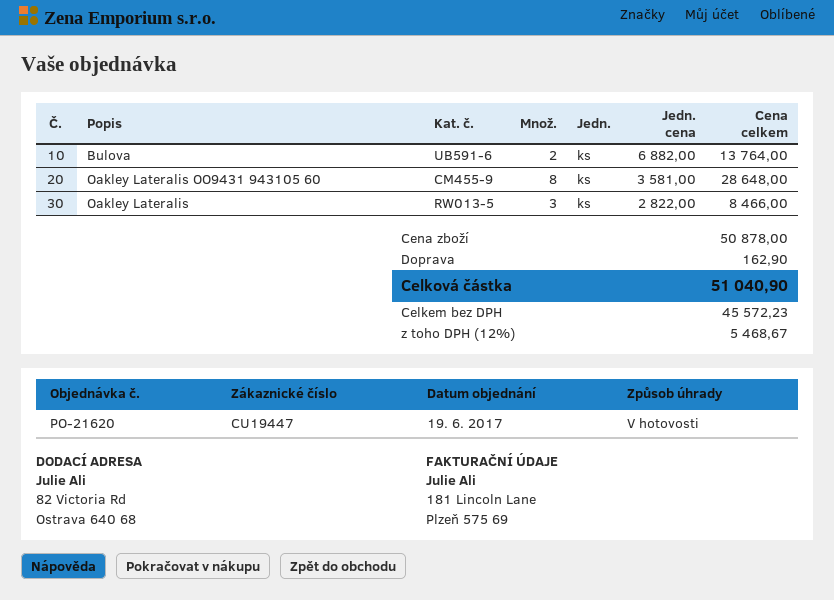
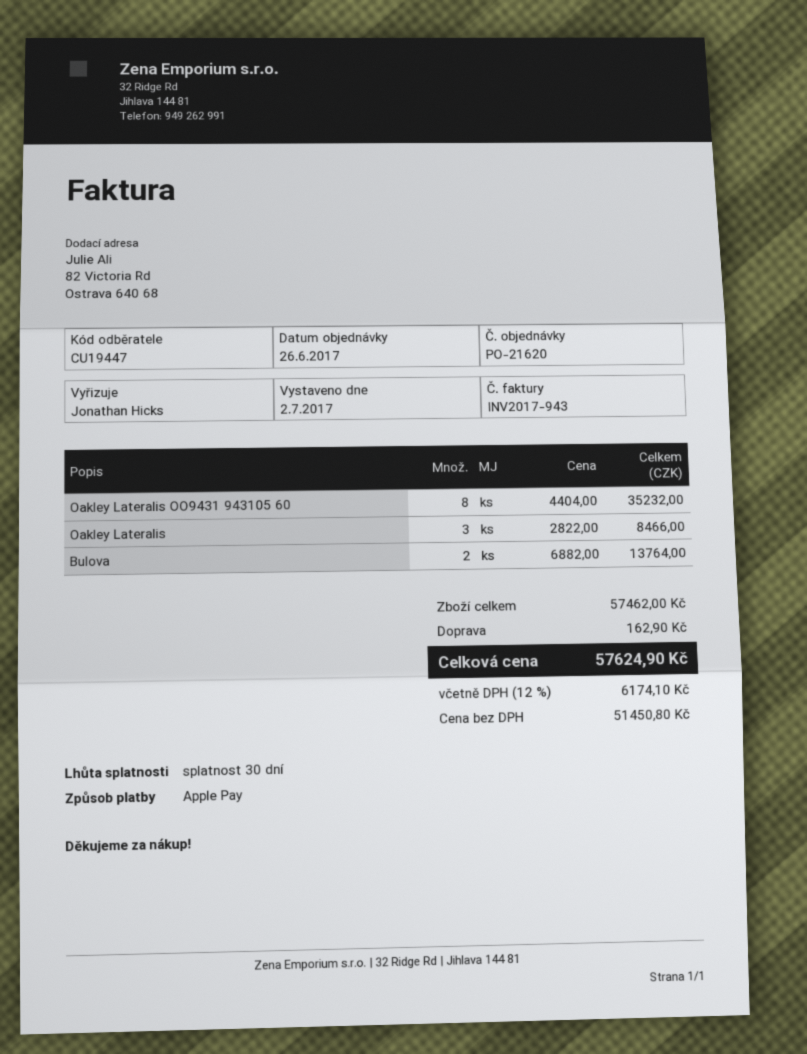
order date: 2017-06-19 -> 2017-06-26
payment method: cash -> Apple Pay
Oakley Lateralis OO9431 943105 60: 8 x 3581.00 = 28648.00 -> 8 x 4404.00 = 35232.00
subtotal: 50878.00 -> 57462.00
net: 45572.23 -> 51450.80
tax: 12% = 5468.67 -> 12% = 6174.10
total: 51040.90 -> 57624.90

